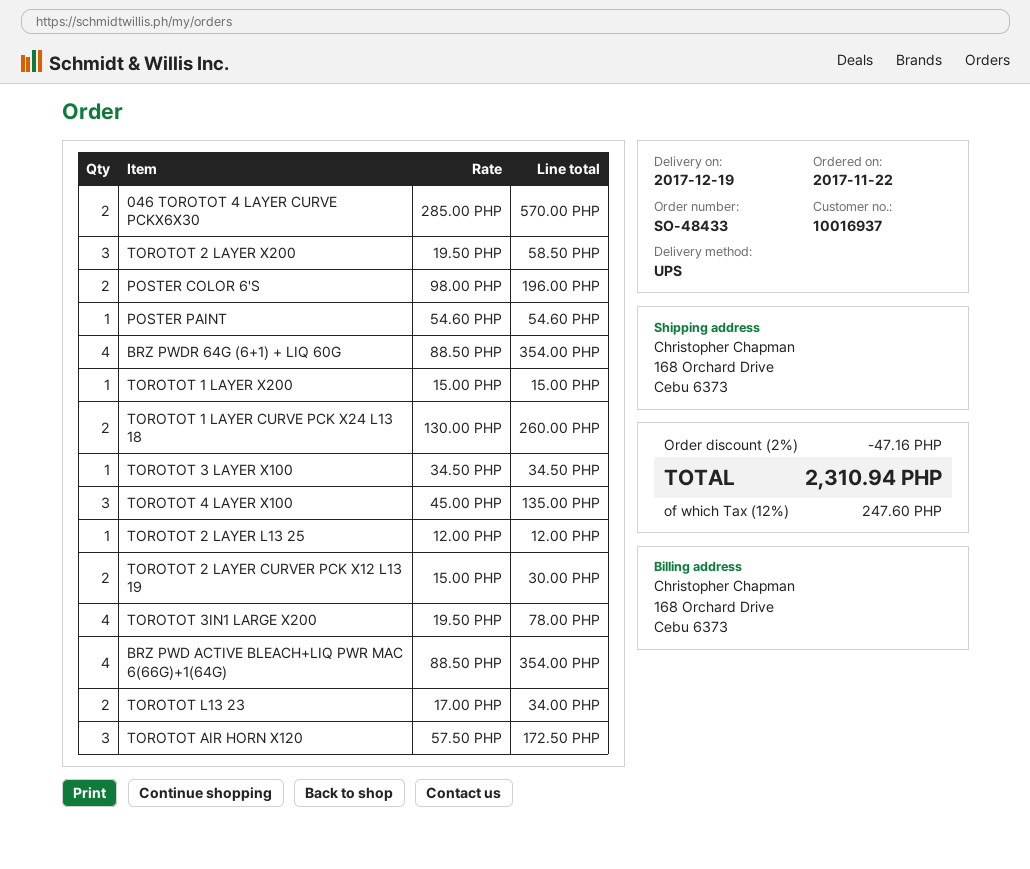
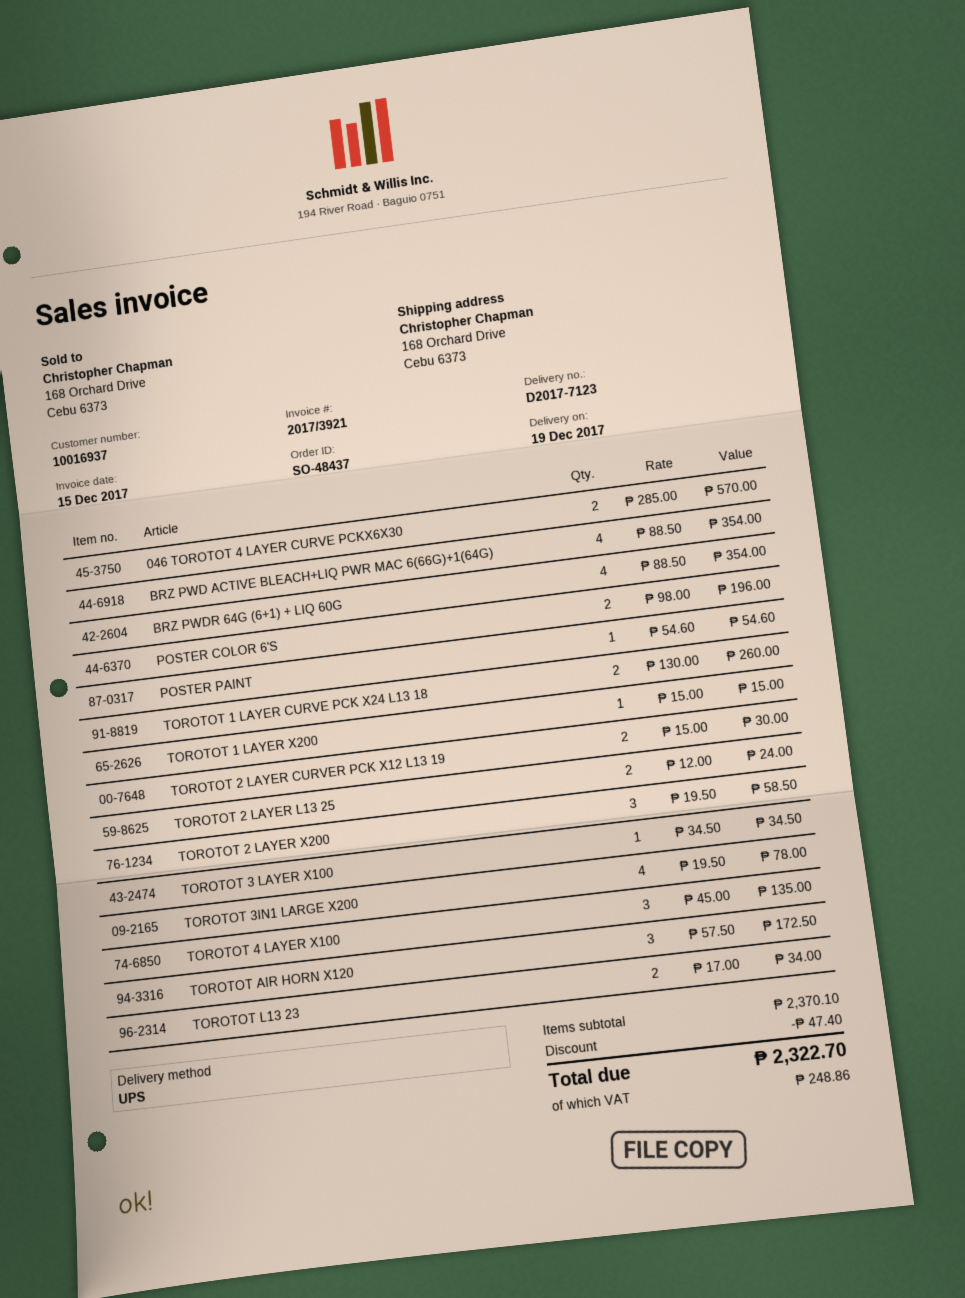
order number: SO-48433 -> SO-48437
TOROTOT 2 LAYER L13 25: 1 x 12.00 = 12.00 -> 2 x 12.00 = 24.00
discount: 47.16 -> 47.40
tax: 247.60 -> 248.86
total: 2310.94 -> 2322.70

